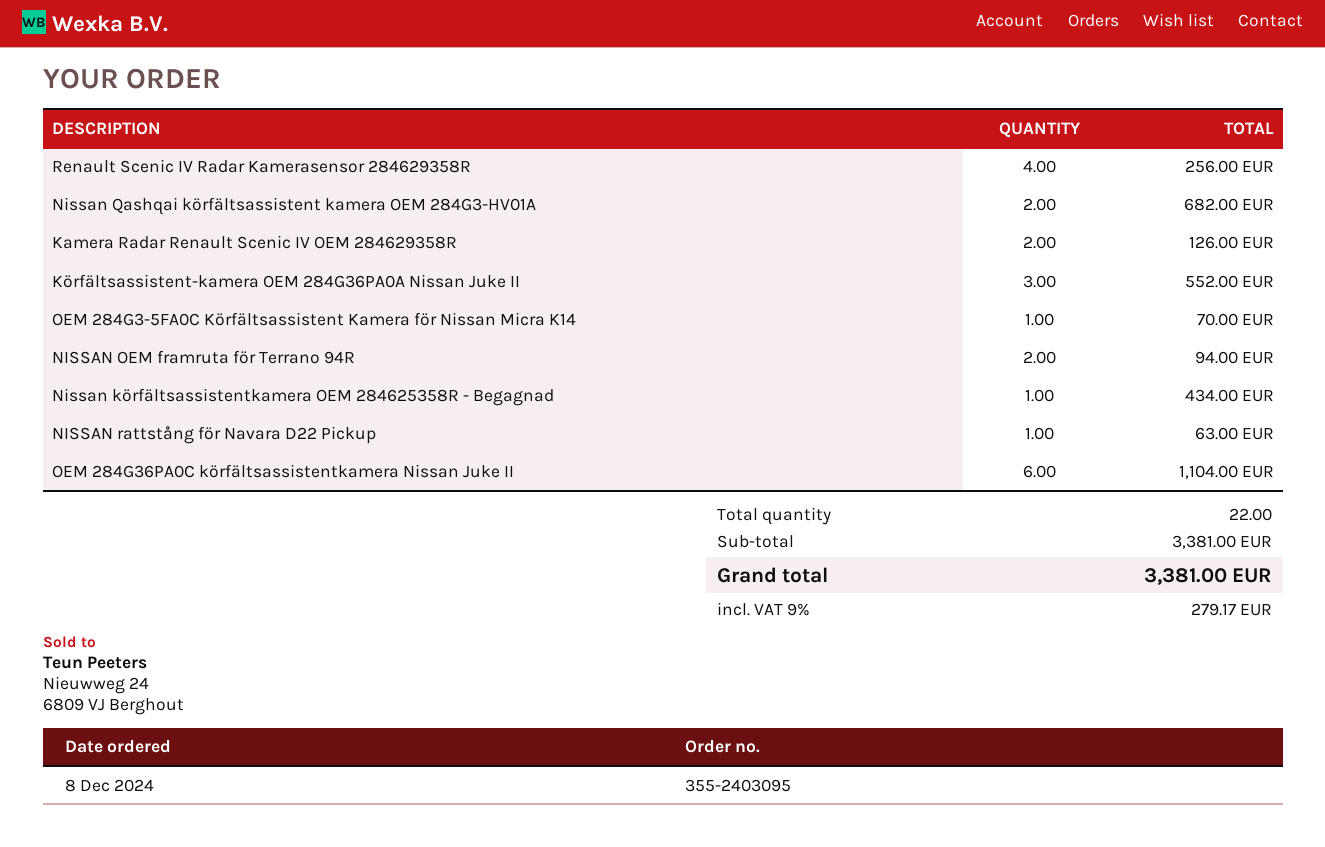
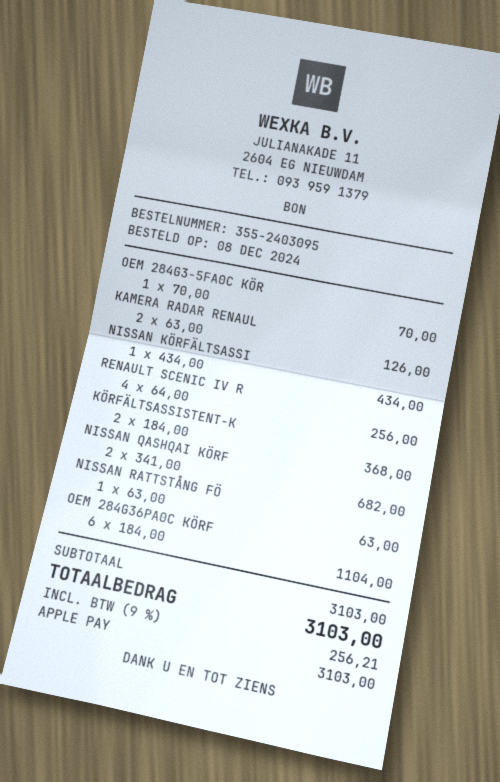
Körfältsassistent-kamera OEM 284G36PA0A Nissan Juke II: 3 for 552.00 -> 2 for 368.00
NISSAN OEM framruta för Terrano 94R: 2 for 94.00 -> none
subtotal: 3381.00 -> 3103.00
tax: 9% = 279.17 -> 9% = 256.21
total: 3381.00 -> 3103.00

